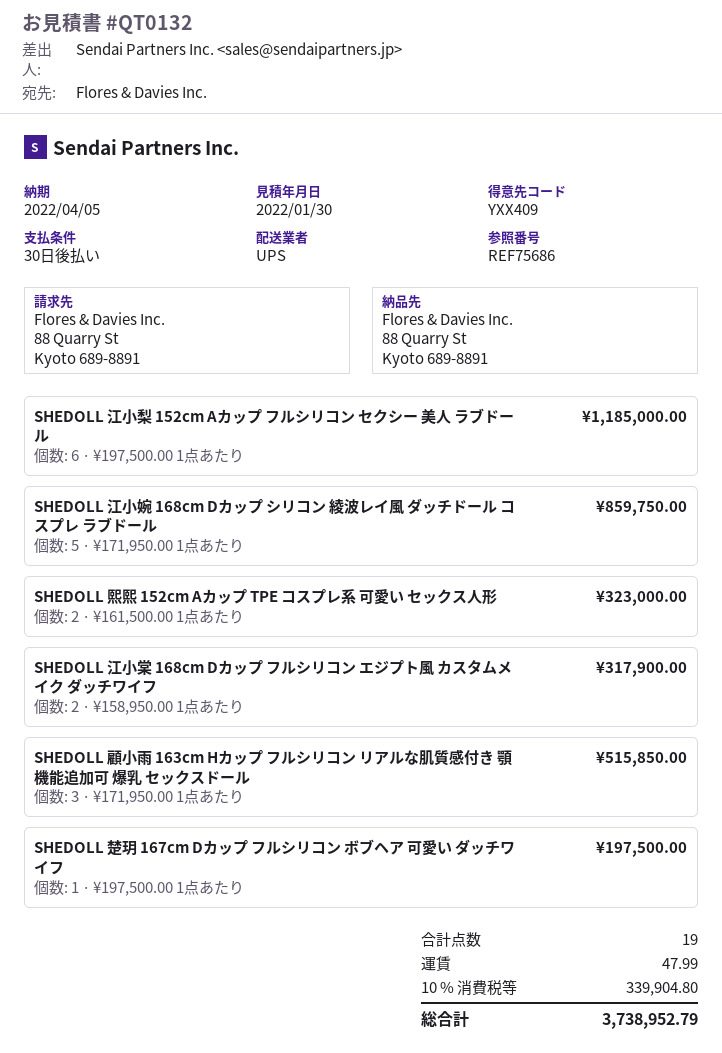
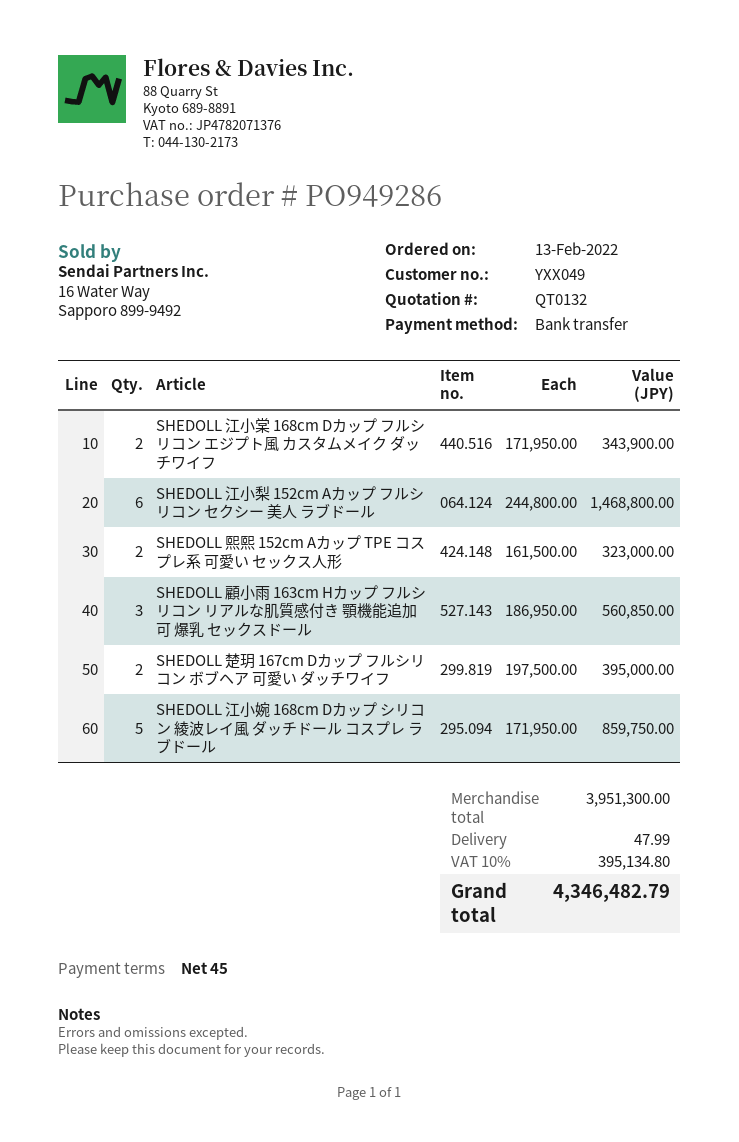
payment terms: 30 days -> 45 days
customer number: YXX409 -> YXX049
SHEDOLL 江小梨 152cm Aカップ フルシリコン セクシー 美人 ラブドール: 6 x 197500.00 = 1185000.00 -> 6 x 244800.00 = 1468800.00
SHEDOLL 江小棠 168cm Dカップ フルシリコン エジプト風 カスタムメイク ダッチワイフ: 2 x 158950.00 = 317900.00 -> 2 x 171950.00 = 343900.00
SHEDOLL 顧小雨 163cm Hカップ フルシリコン リアルな肌質感付き 顎機能追加可 爆乳 セックスドール: 3 x 171950.00 = 515850.00 -> 3 x 186950.00 = 560850.00
SHEDOLL 楚玥 167cm Dカップ フルシリコン ボブヘア 可愛い ダッチワイフ: 1 x 197500.00 = 197500.00 -> 2 x 197500.00 = 395000.00
tax: 10% = 339904.80 -> 10% = 395134.80
total: 3738952.79 -> 4346482.79

